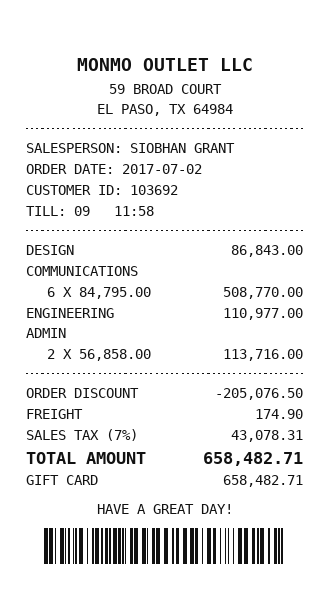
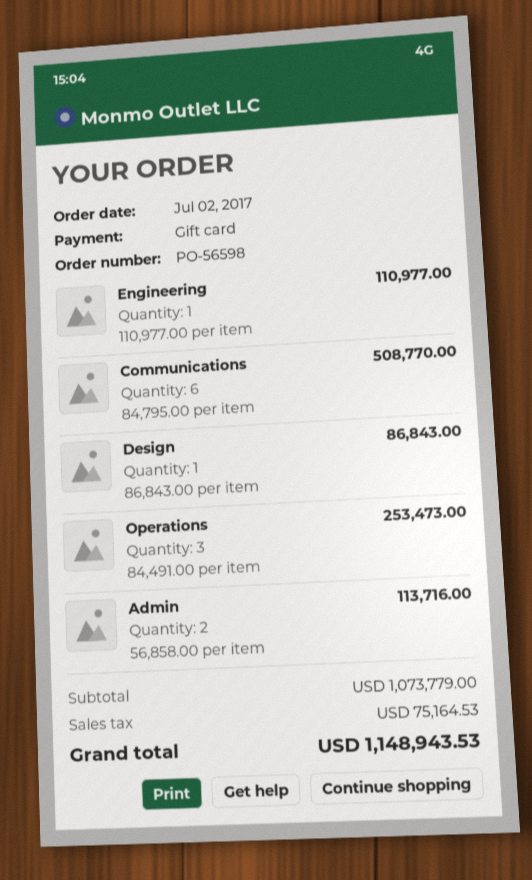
Operations: none -> 3 x 84491.00 = 253473.00
discount: 205076.50 -> none
shipping: 174.90 -> none
tax: 43078.31 -> 75164.53
total: 658482.71 -> 1148943.53

